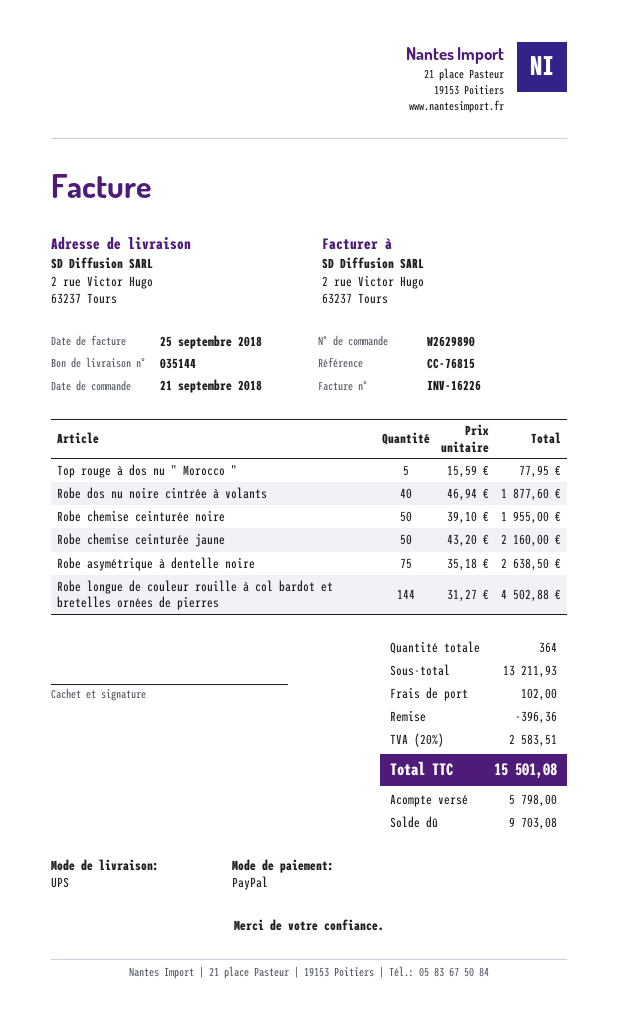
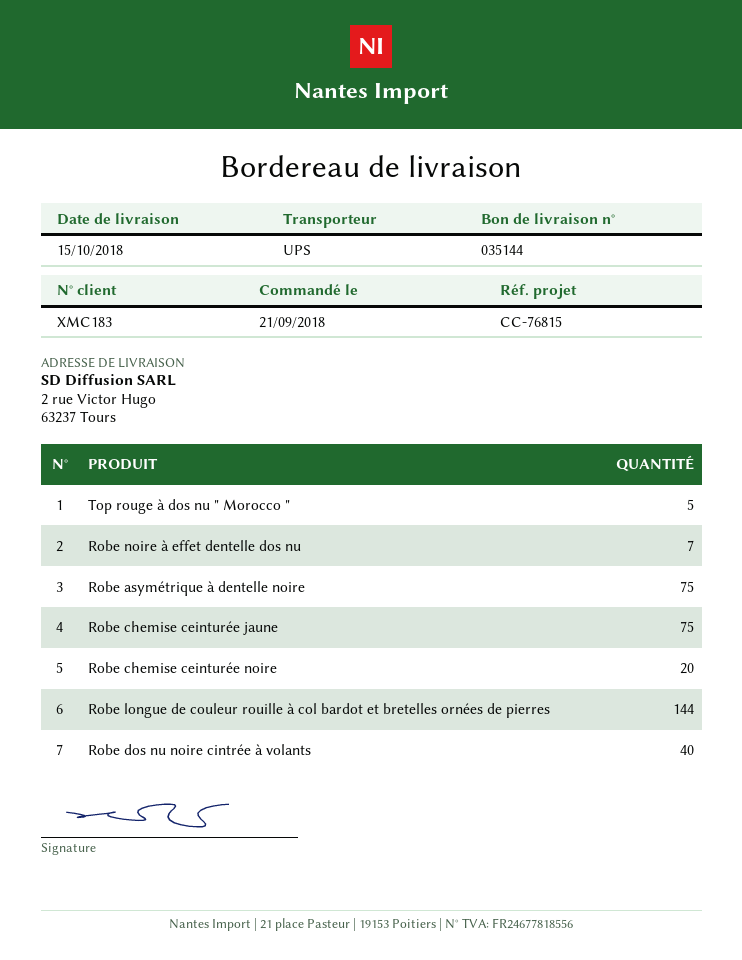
Robe chemise ceinturée noire: 50 -> 20
Robe chemise ceinturée jaune: 50 -> 75
Robe noire à effet dentelle dos nu: none -> 7

